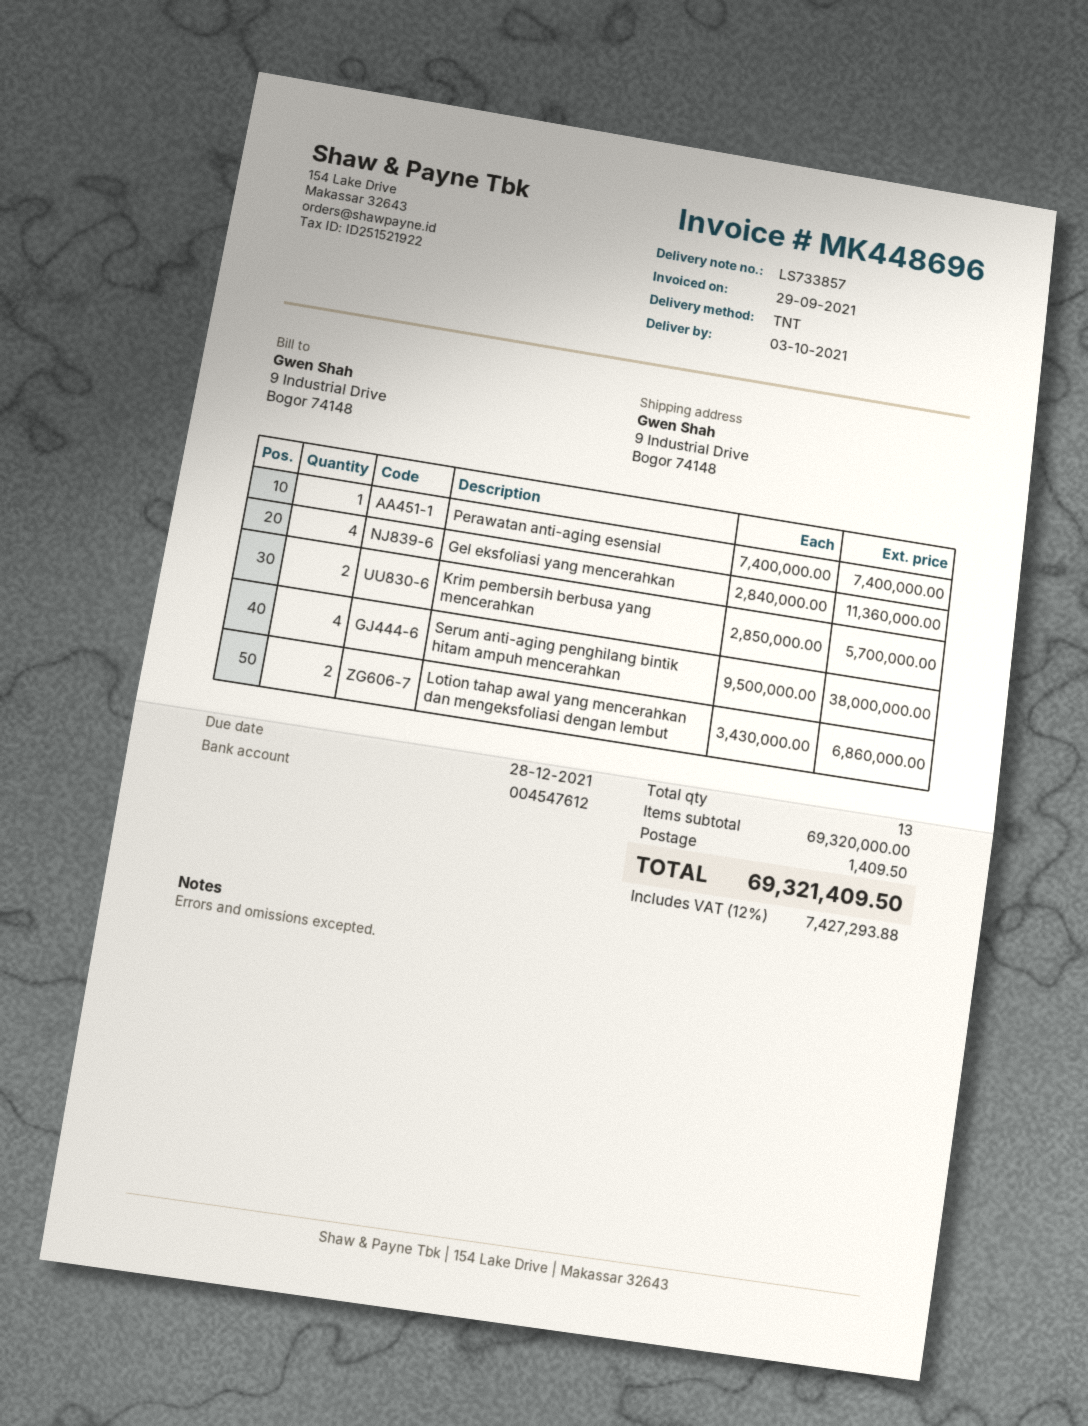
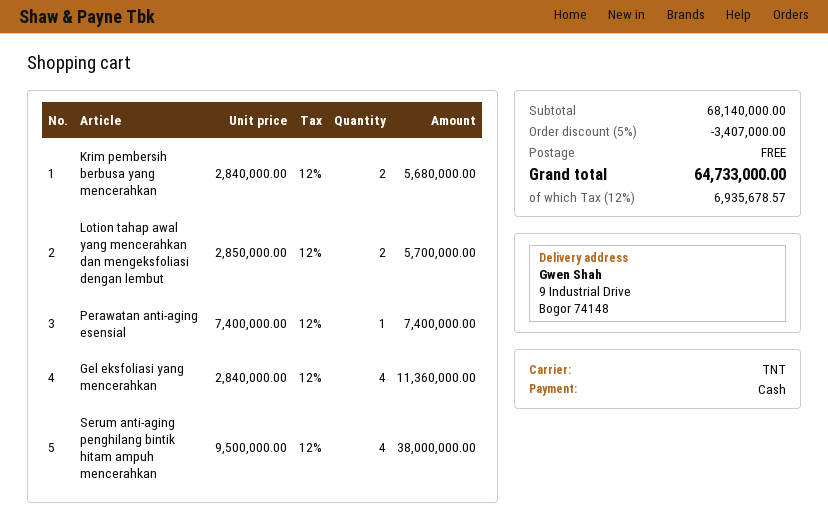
Krim pembersih berbusa yang mencerahkan: 2 x 2850000.00 = 5700000.00 -> 2 x 2840000.00 = 5680000.00
Lotion tahap awal yang mencerahkan dan mengeksfoliasi dengan lembut: 2 x 3430000.00 = 6860000.00 -> 2 x 2850000.00 = 5700000.00
subtotal: 69320000.00 -> 68140000.00
discount: none -> 5% = 3407000.00
shipping: 1409.50 -> 0.00
tax: 12% = 7427293.88 -> 12% = 6935678.57
total: 69321409.50 -> 64733000.00

